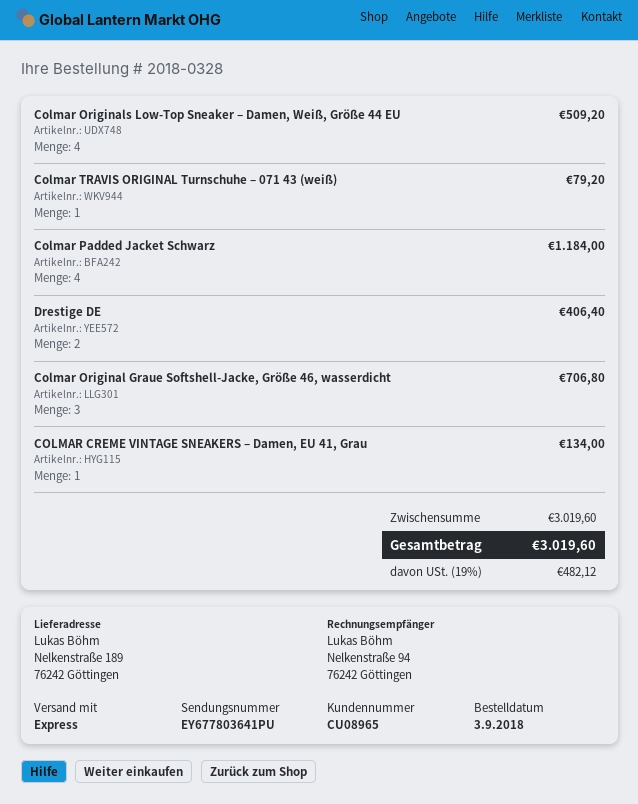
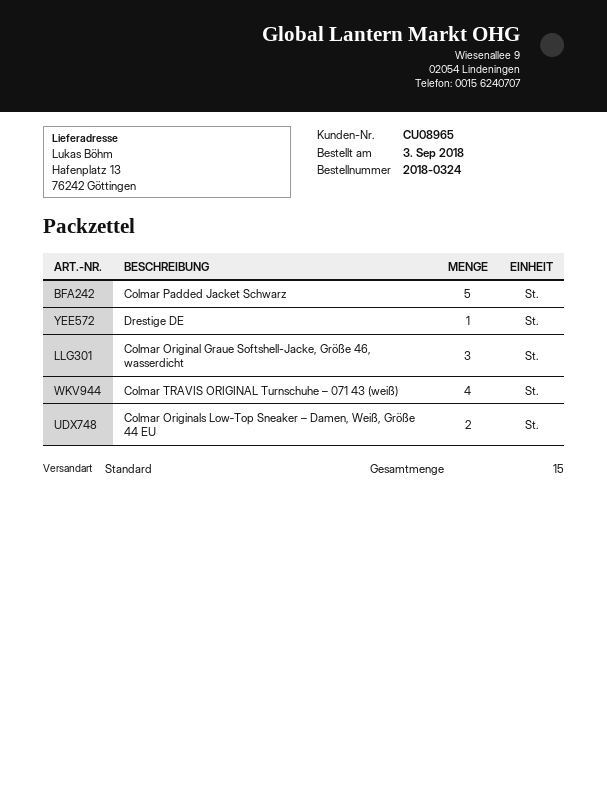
order number: 2018-0328 -> 2018-0324
shipping method: express -> standard
ship to: Nelkenstraße 189, 76242 Göttingen -> Hafenplatz 13, 76242 Göttingen
Colmar Originals Low‑Top Sneaker – Damen, Weiß, Größe 44 EU: 4 -> 2
Colmar TRAVIS ORIGINAL Turnschuhe – 071 43 (weiß): 1 -> 4
Colmar Padded Jacket Schwarz: 4 -> 5
Drestige DE: 2 -> 1
COLMAR CREME VINTAGE SNEAKERS – Damen, EU 41, Grau: 1 -> none

